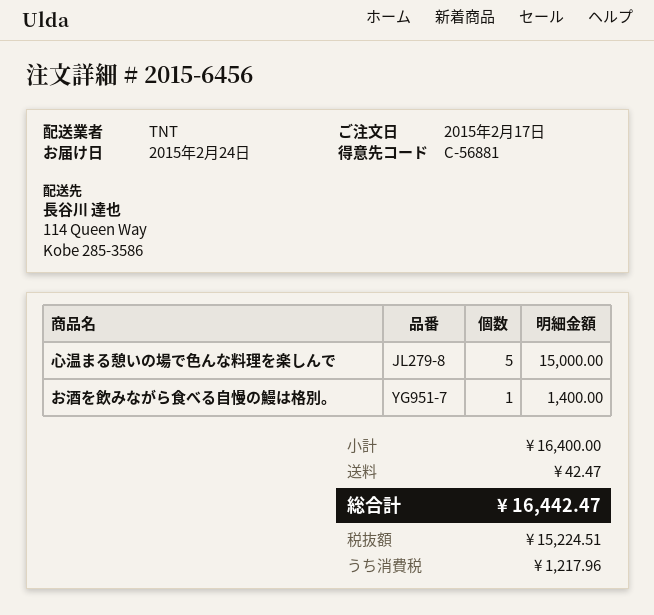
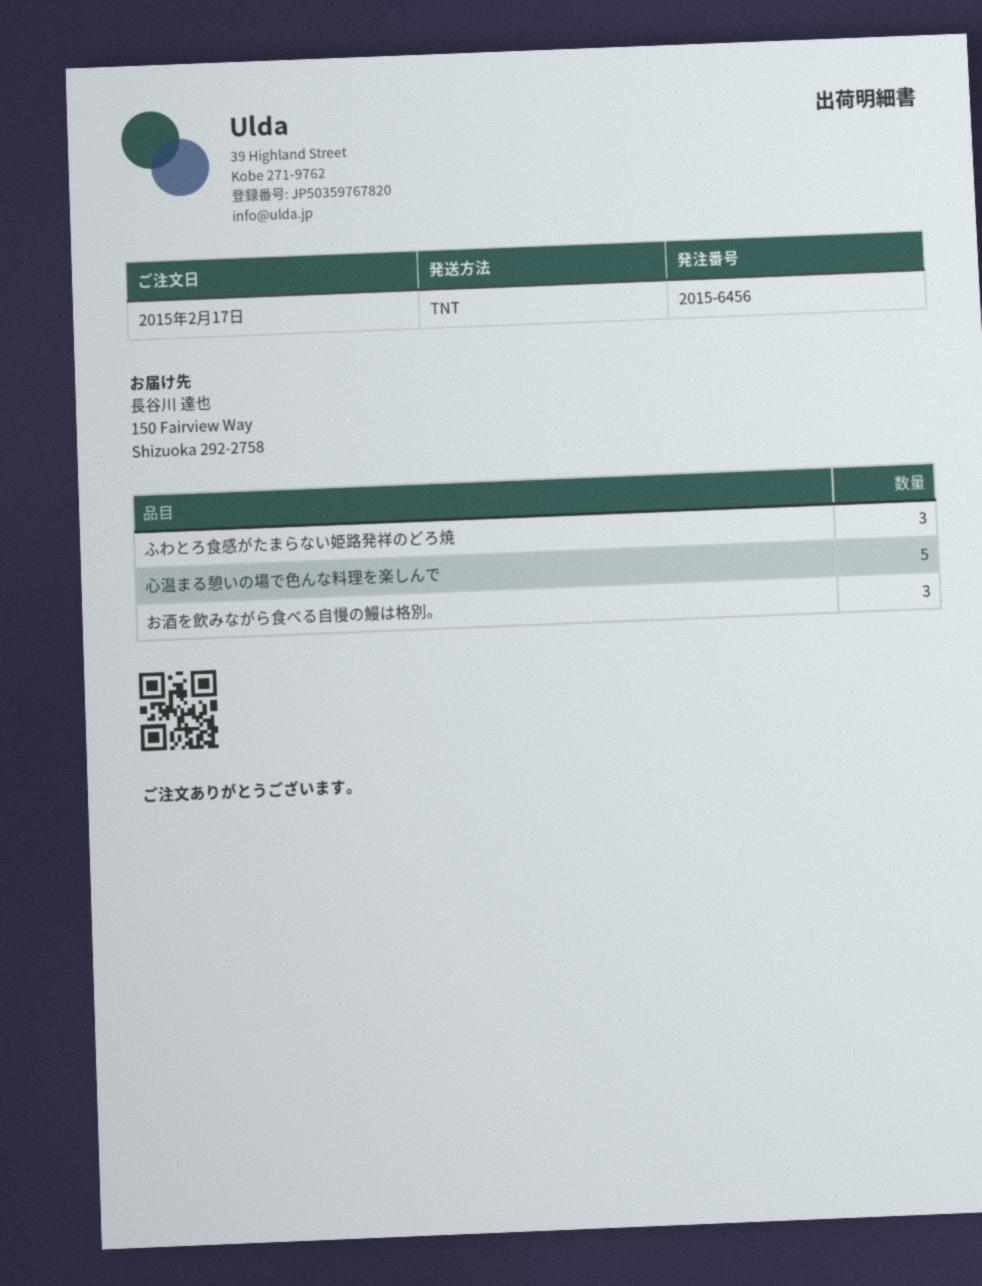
ship to: 114 Queen Way, Kobe 285-3586 -> 150 Fairview Way, Shizuoka 292-2758
お酒を飲みながら食べる自慢の鰻は格別。: 1 -> 3
ふわとろ食感がたまらない姫路発祥のどろ焼: none -> 3

